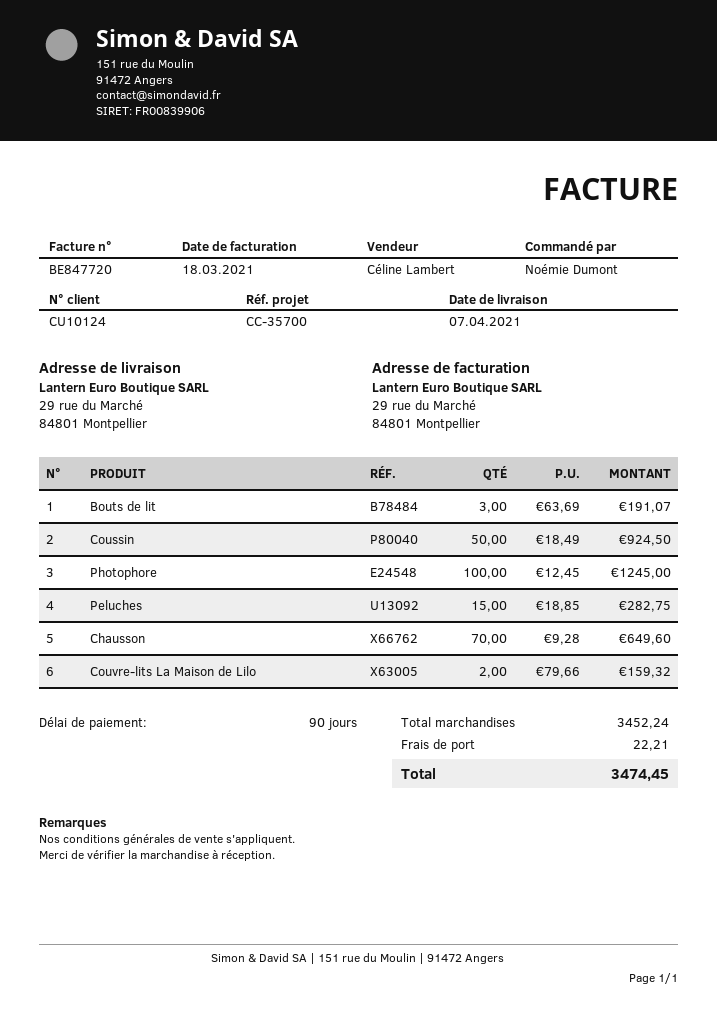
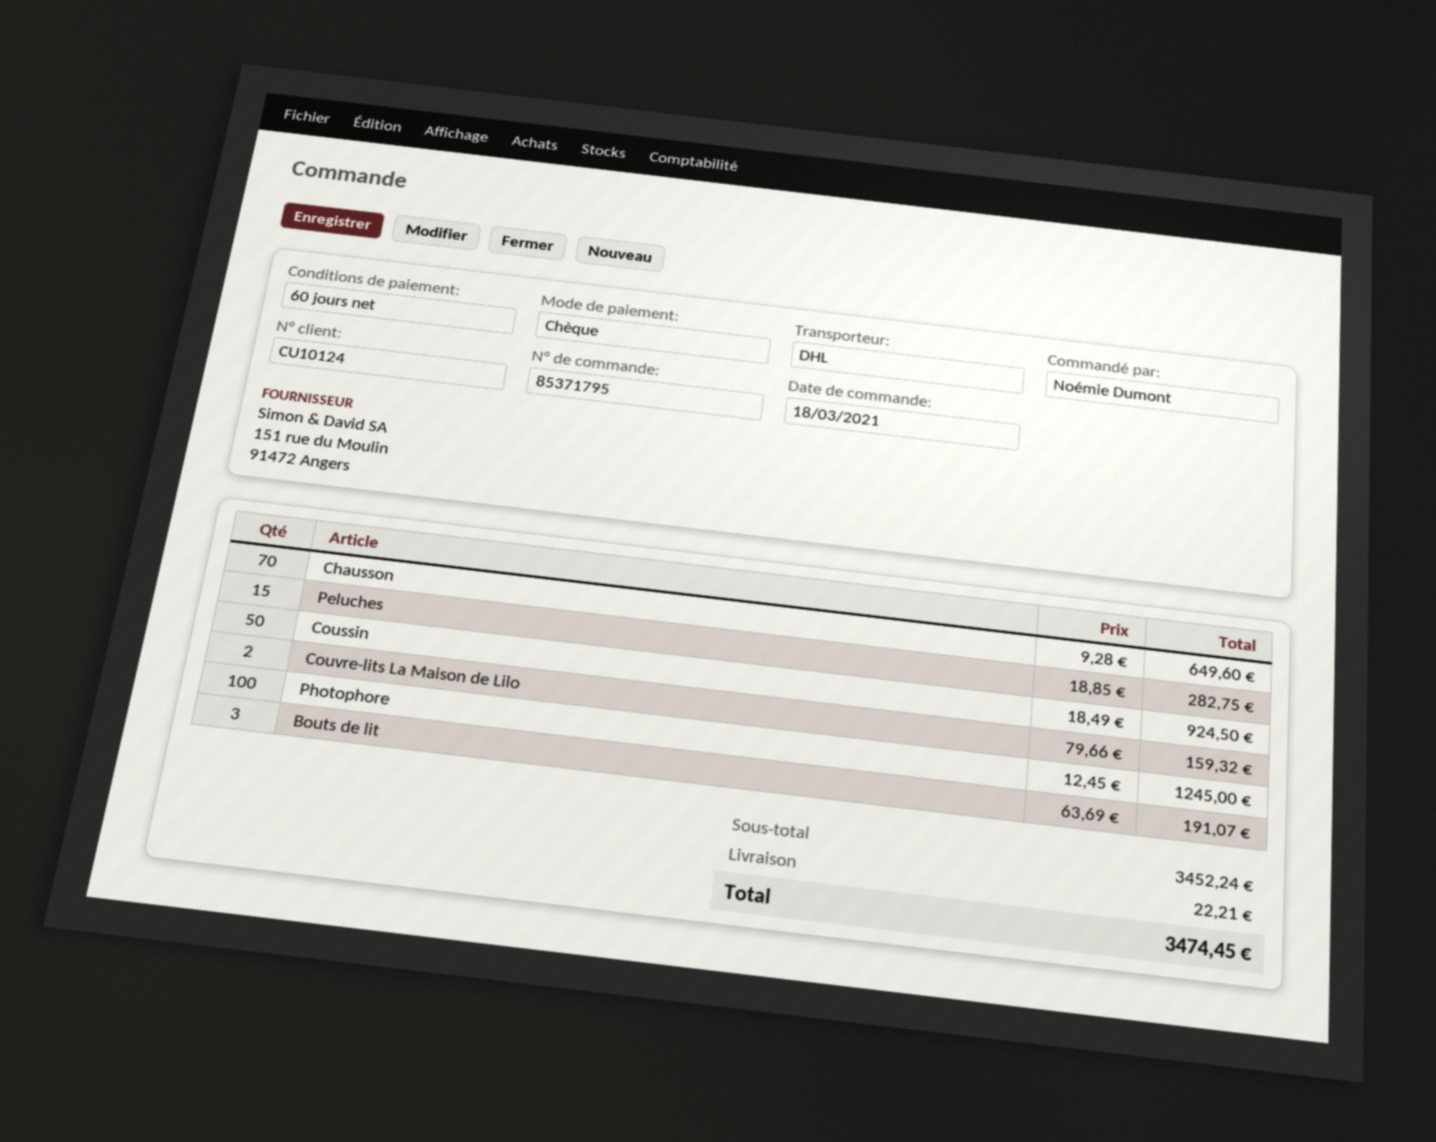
payment terms: 90 days -> 60 days

